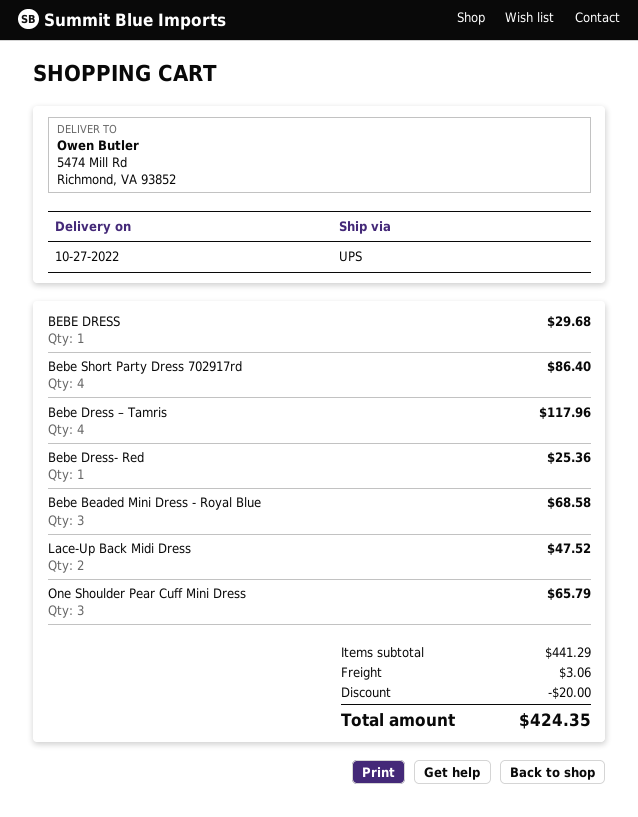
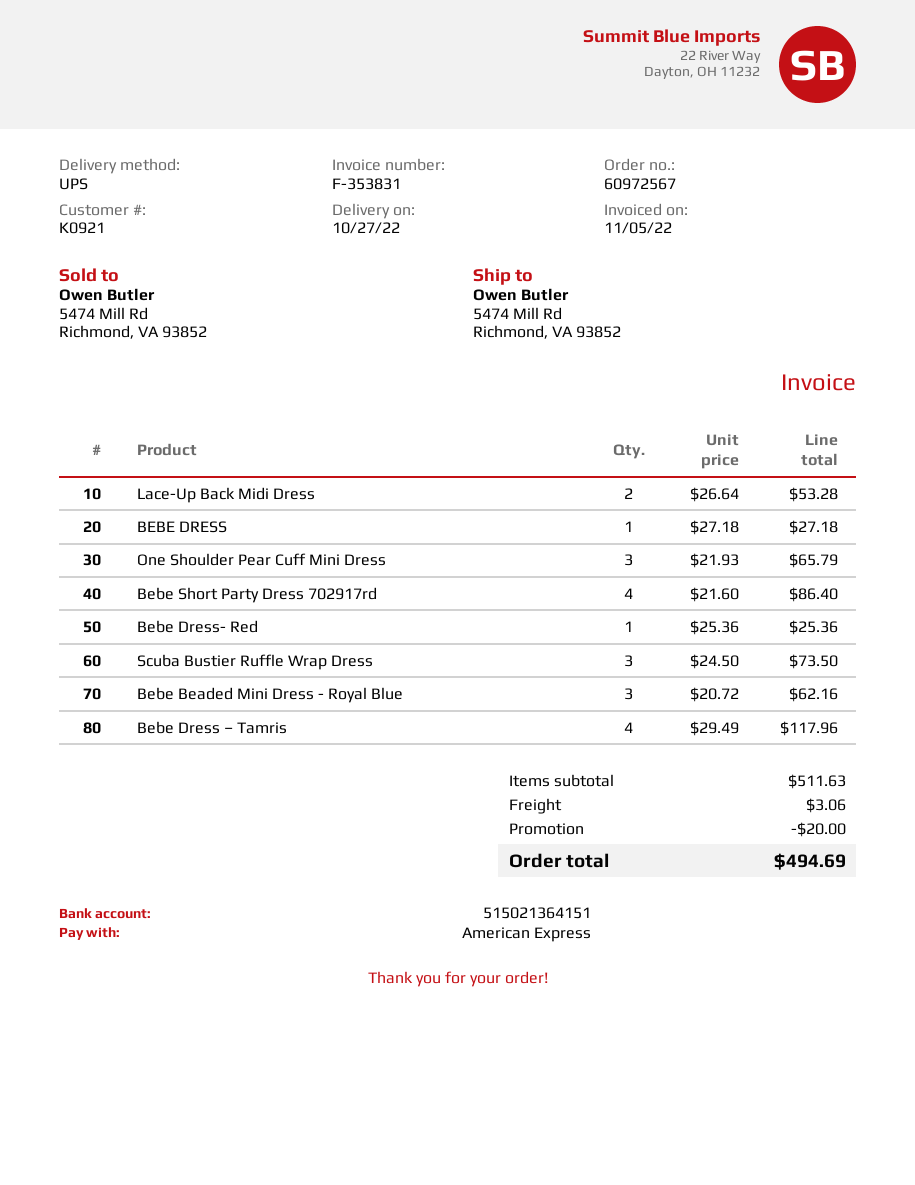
BEBE DRESS: 1 for 29.68 -> 1 for 27.18
Bebe Beaded Mini Dress - Royal Blue: 3 for 68.58 -> 3 for 62.16
Lace-Up Back Midi Dress: 2 for 47.52 -> 2 for 53.28
Scuba Bustier Ruffle Wrap Dress: none -> 3 for 73.50
subtotal: 441.29 -> 511.63
total: 424.35 -> 494.69

